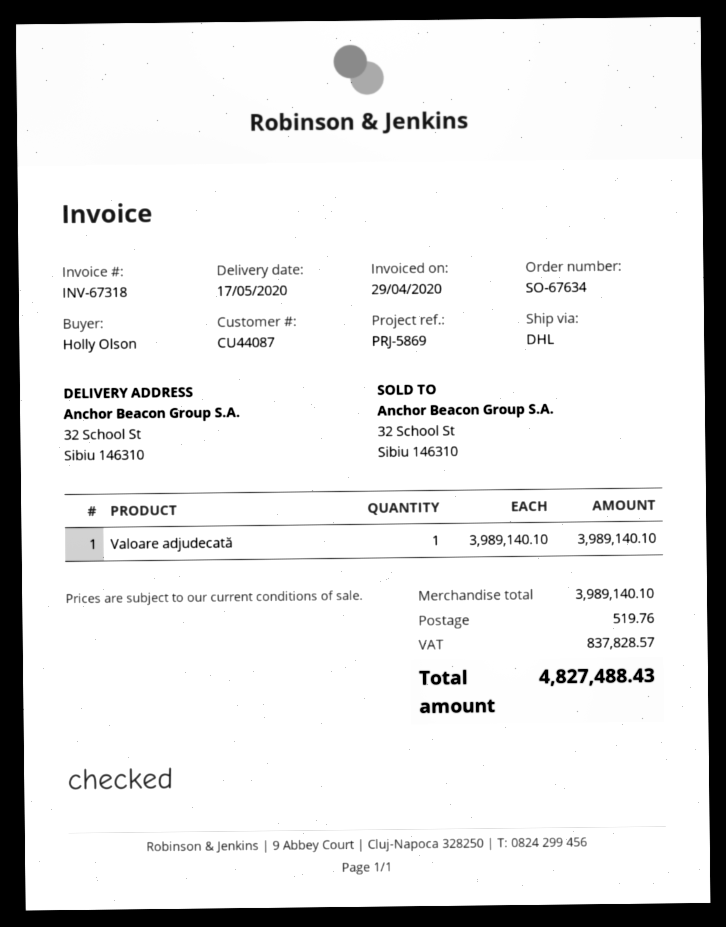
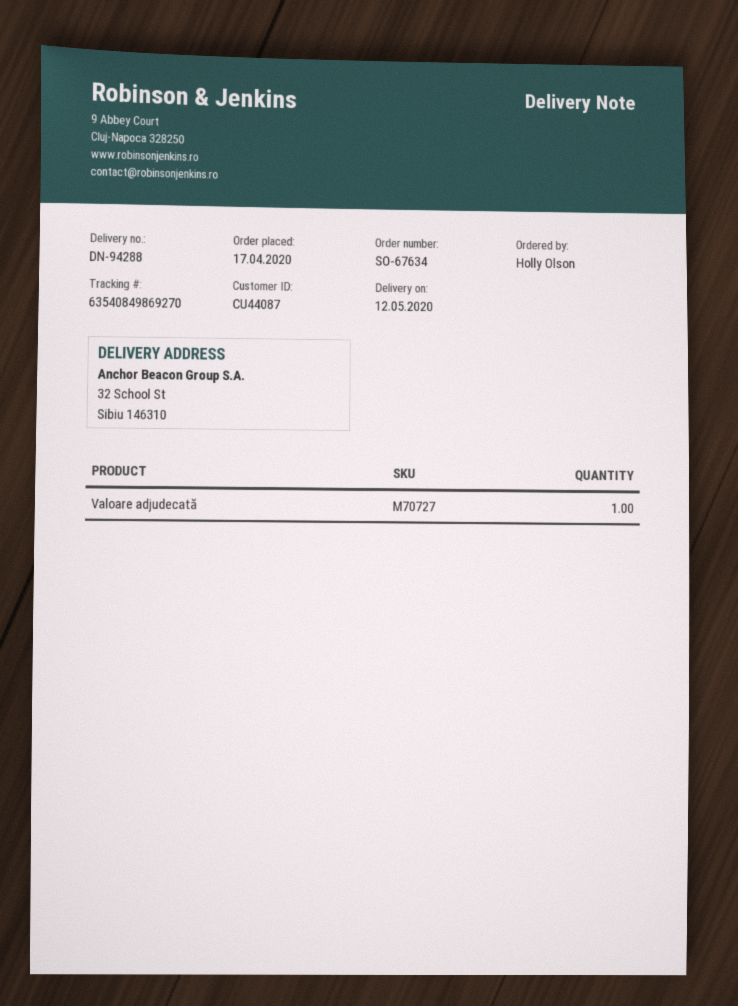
delivery date: 2020-05-17 -> 2020-05-12

